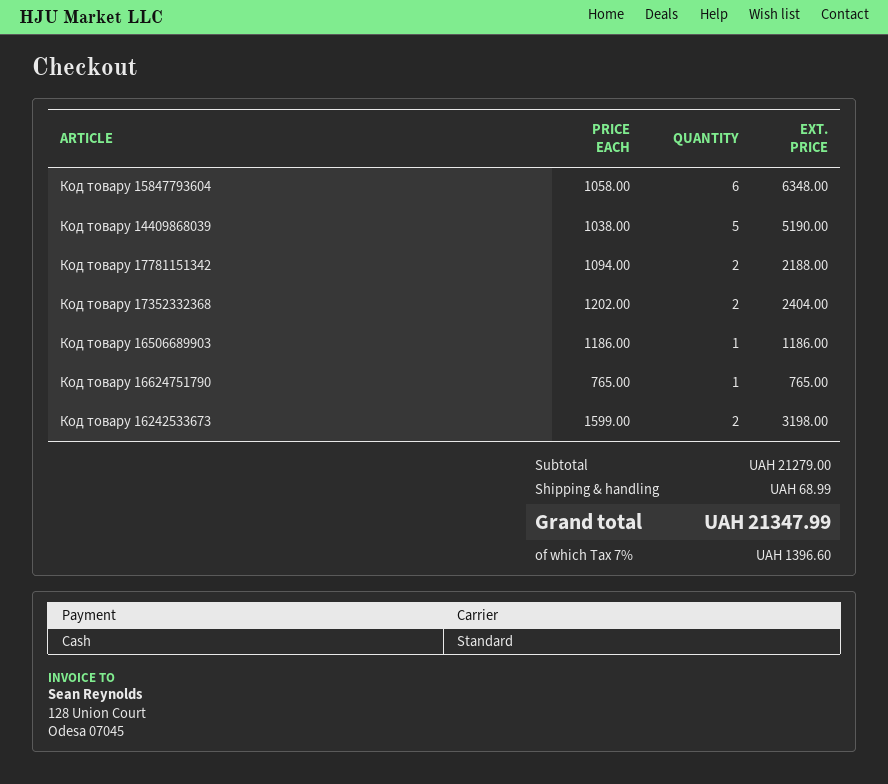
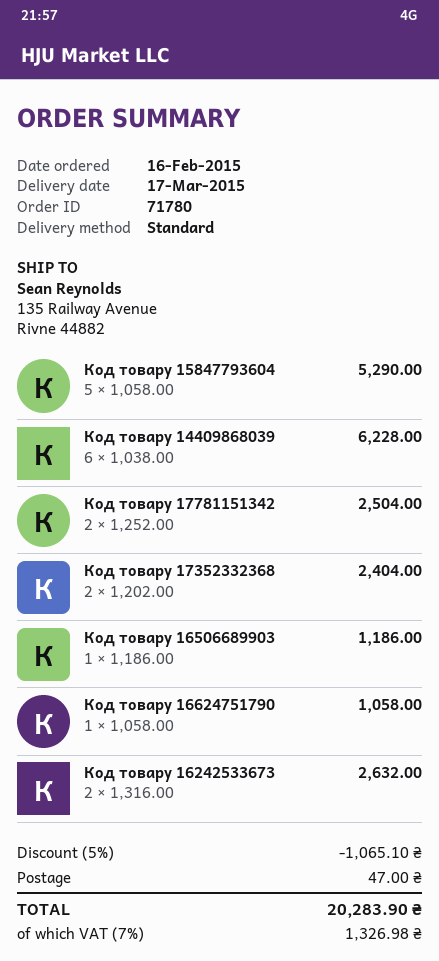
Код товару 15847793604: 6 x 1058.00 = 6348.00 -> 5 x 1058.00 = 5290.00
Код товару 14409868039: 5 x 1038.00 = 5190.00 -> 6 x 1038.00 = 6228.00
Код товару 17781151342: 2 x 1094.00 = 2188.00 -> 2 x 1252.00 = 2504.00
Код товару 16624751790: 1 x 765.00 = 765.00 -> 1 x 1058.00 = 1058.00
Код товару 16242533673: 2 x 1599.00 = 3198.00 -> 2 x 1316.00 = 2632.00
discount: none -> 5% = 1065.10
shipping: 68.99 -> 47.00
tax: 7% = 1396.60 -> 7% = 1326.98
total: 21347.99 -> 20283.90

